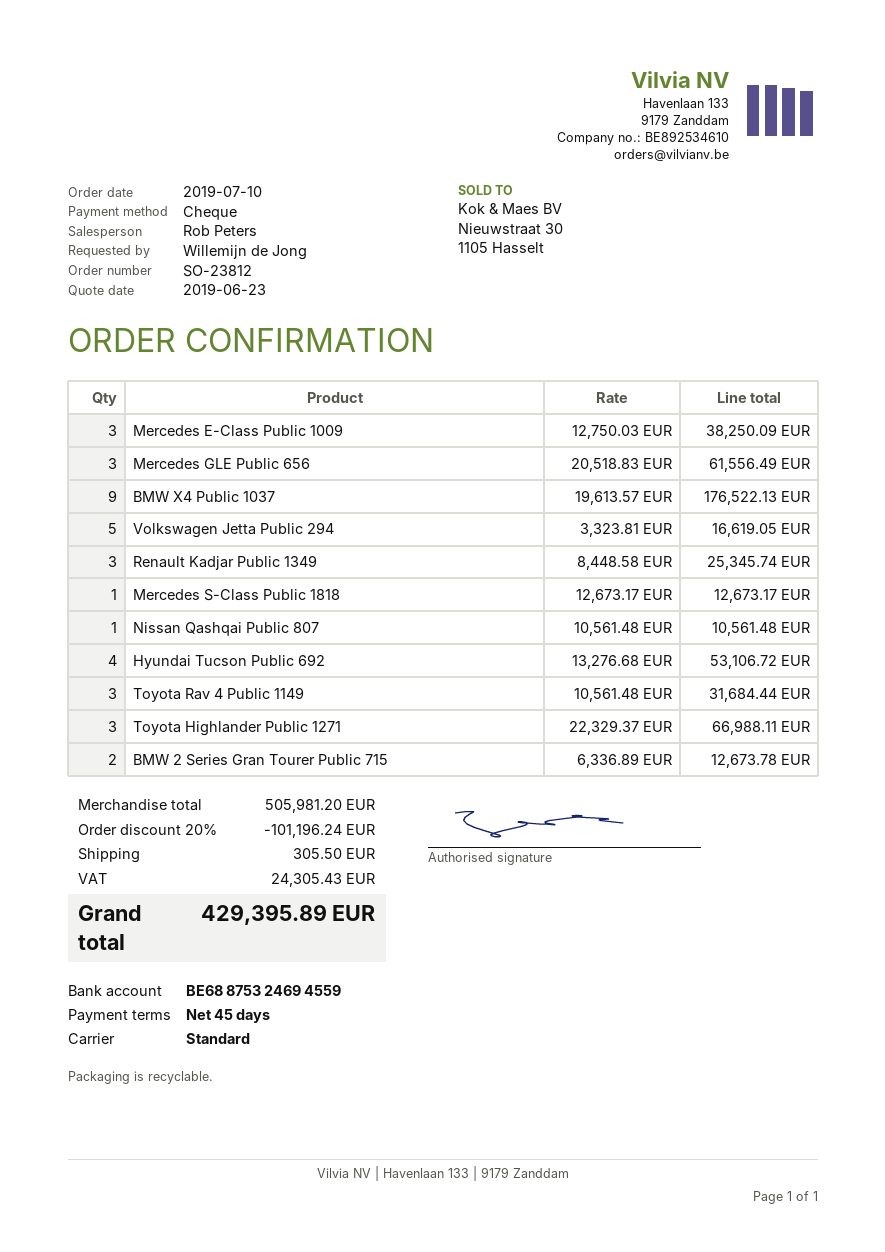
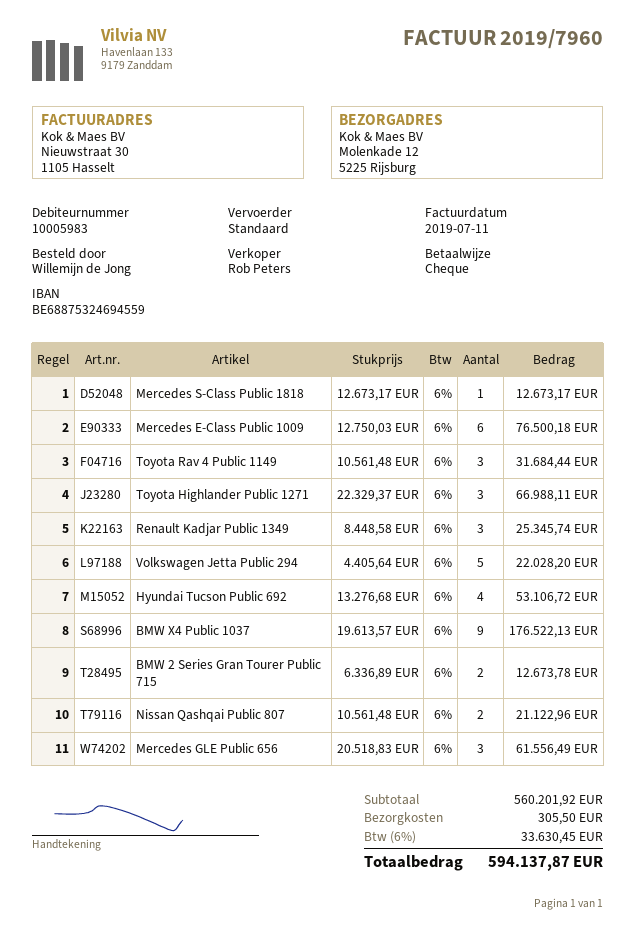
Mercedes E-Class Public 1009: 3 x 12750.03 = 38250.09 -> 6 x 12750.03 = 76500.18
Volkswagen Jetta Public 294: 5 x 3323.81 = 16619.05 -> 5 x 4405.64 = 22028.20
Nissan Qashqai Public 807: 1 x 10561.48 = 10561.48 -> 2 x 10561.48 = 21122.96
subtotal: 505981.20 -> 560201.92
discount: 20% = 101196.24 -> none
tax: 24305.43 -> 33630.45
total: 429395.89 -> 594137.87

